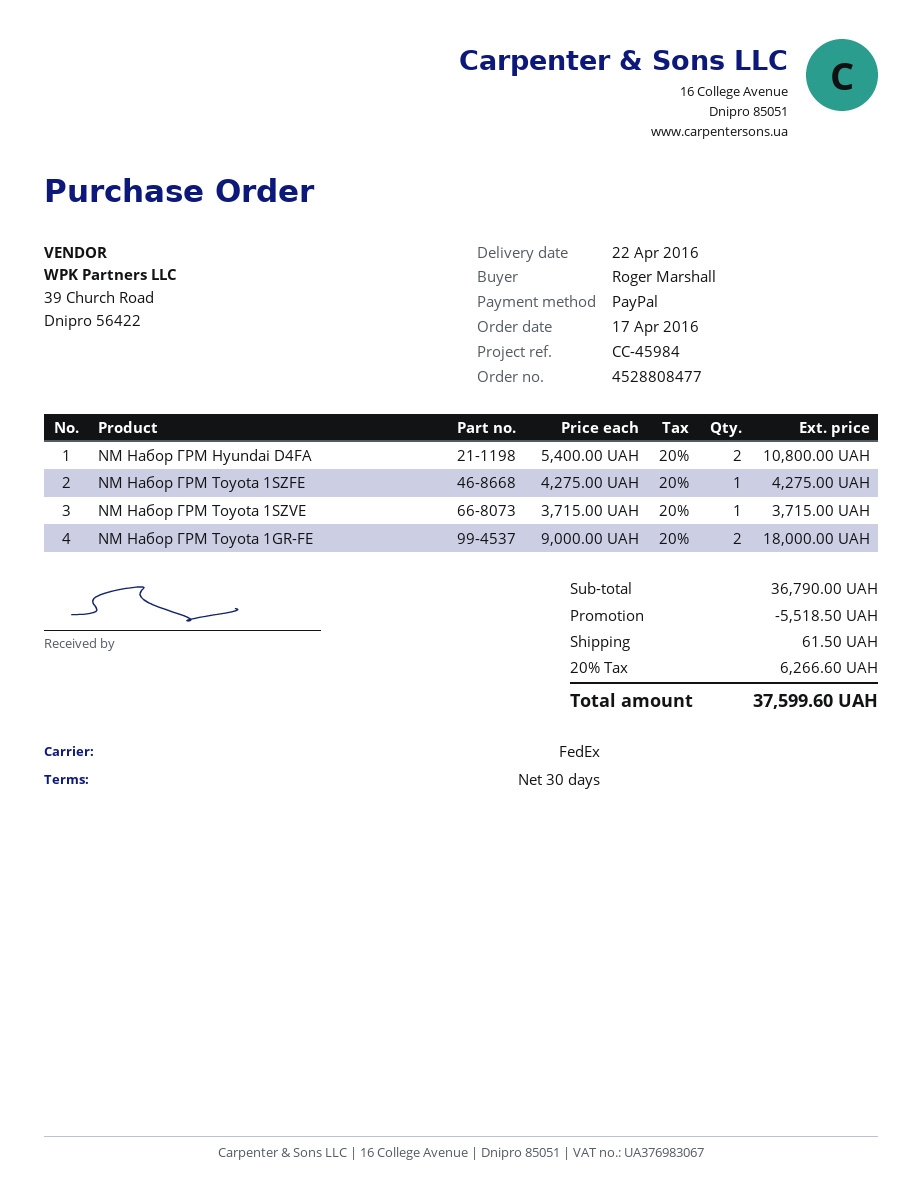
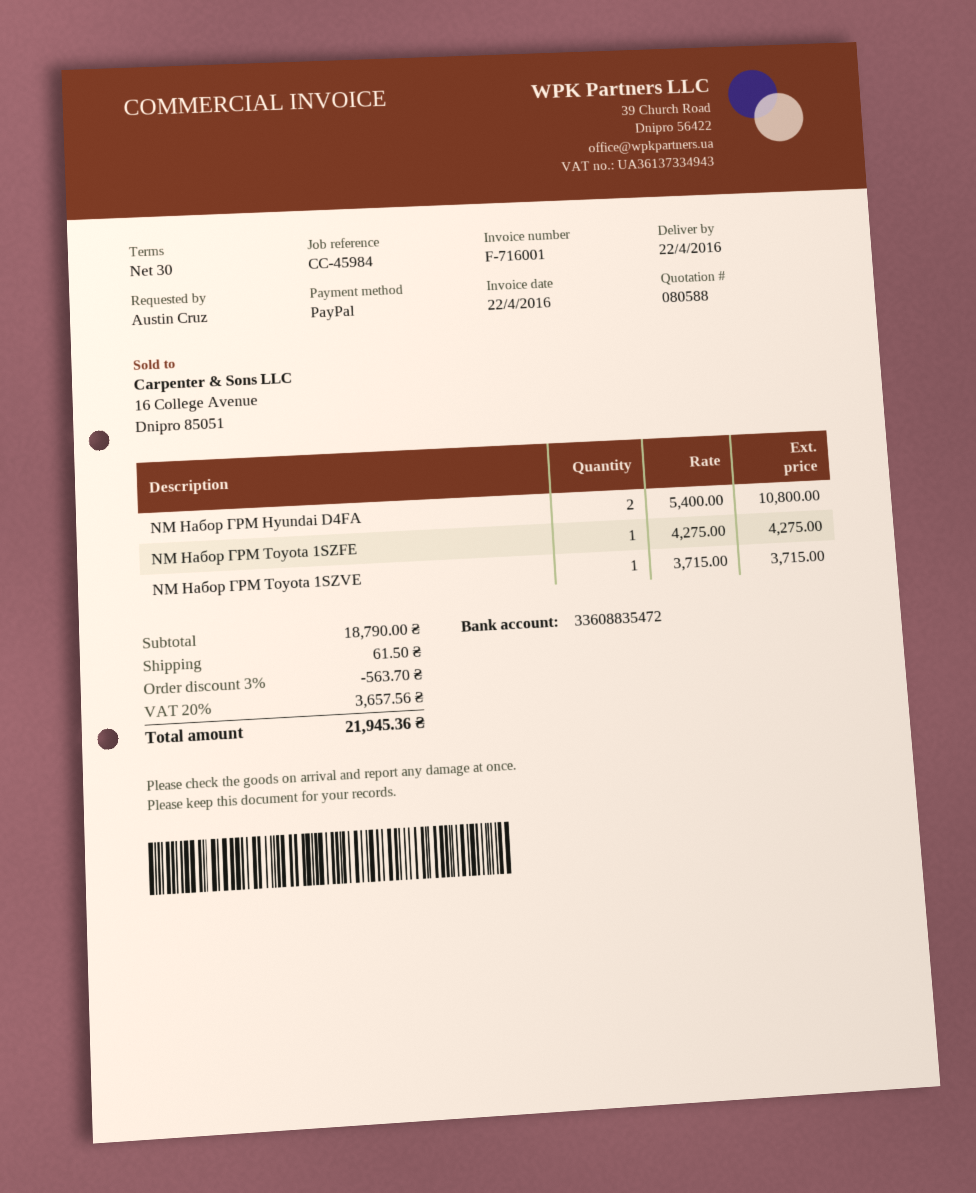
ordered by: Roger Marshall -> Austin Cruz
NM Набор ГРМ Toyota 1GR-FE: 2 x 9000.00 = 18000.00 -> none
subtotal: 36790.00 -> 18790.00
discount: 5518.50 -> 563.70
tax: 20% = 6266.60 -> 20% = 3657.56
total: 37599.60 -> 21945.36

